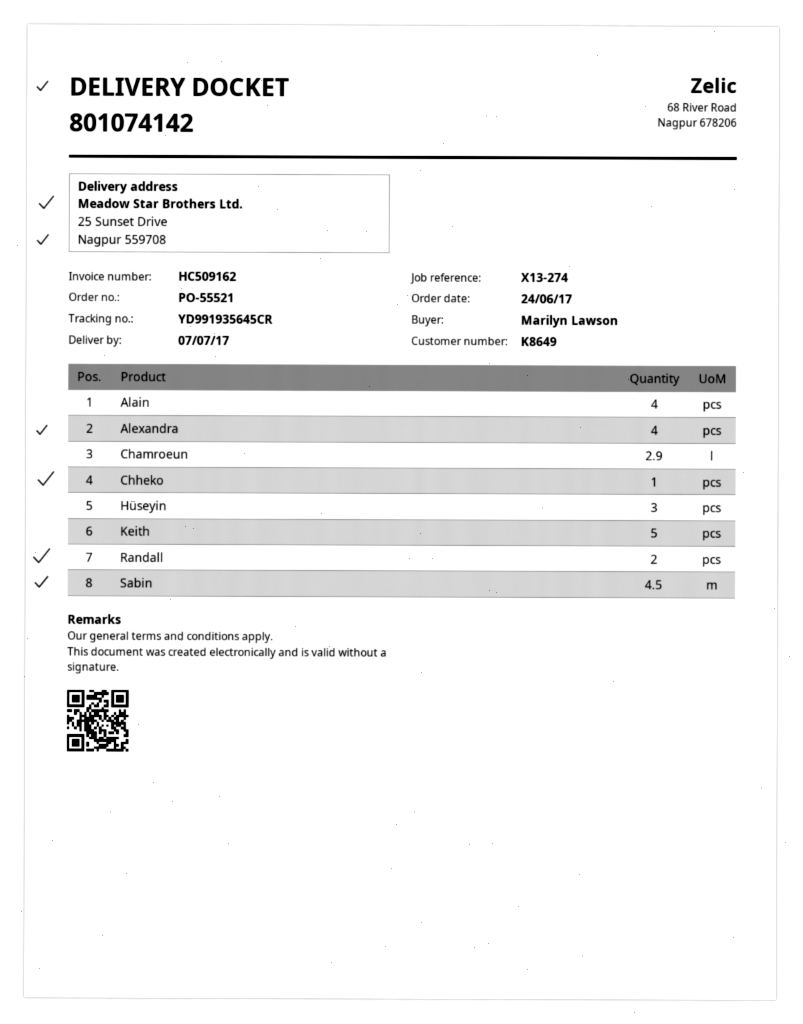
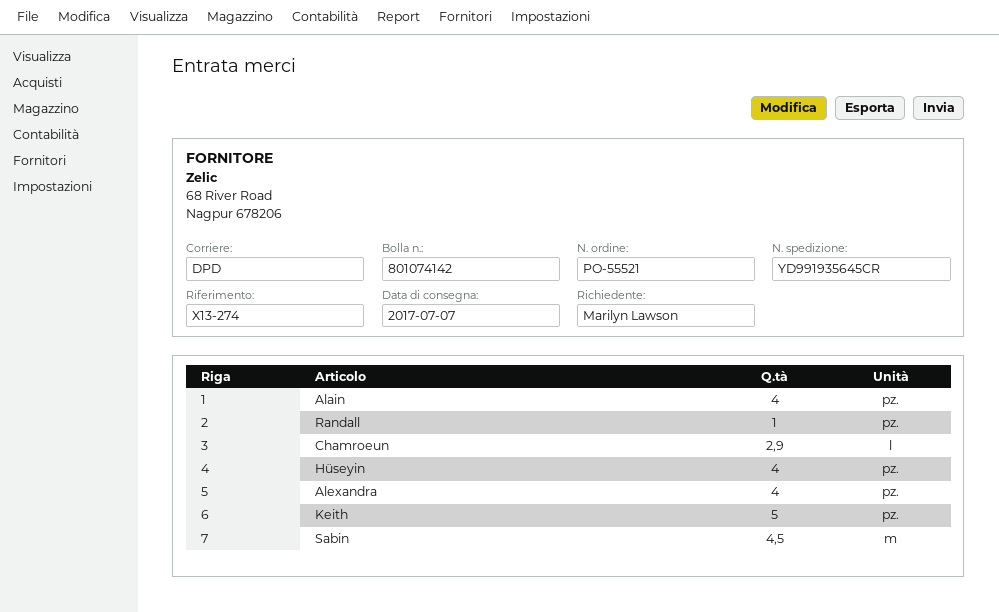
Chheko: 1 -> none
Hüseyin: 3 -> 4
Randall: 2 -> 1

